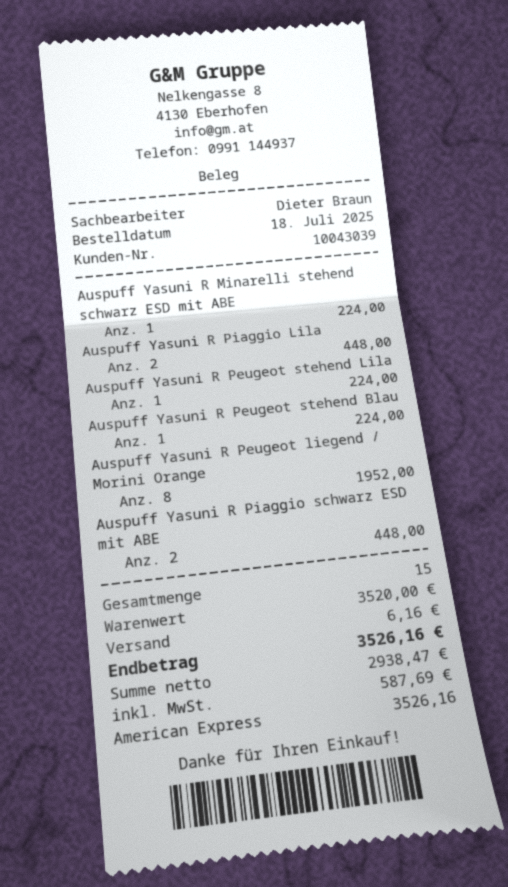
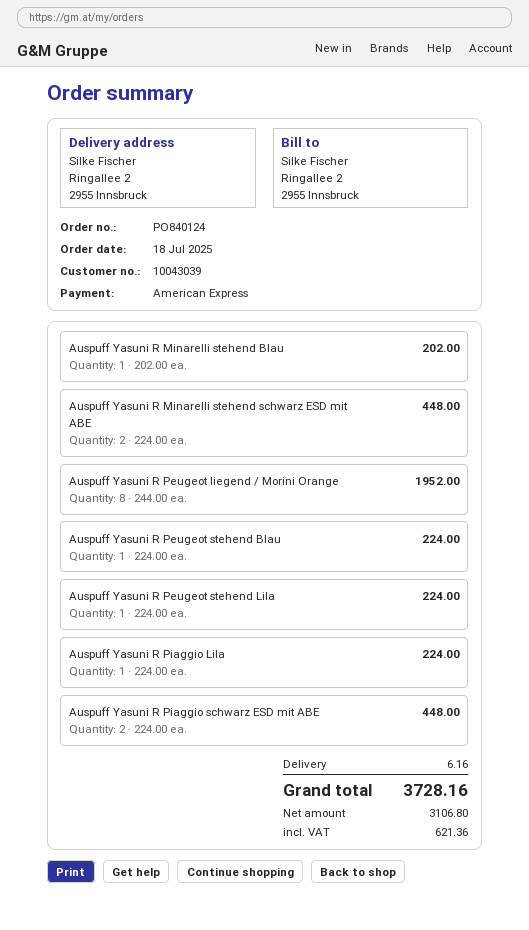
Auspuff Yasuni R Minarelli stehend schwarz ESD mit ABE: 1 for 224.00 -> 2 for 448.00
Auspuff Yasuni R Piaggio Lila: 2 for 448.00 -> 1 for 224.00
Auspuff Yasuni R Minarelli stehend Blau: none -> 1 for 202.00
net: 2938.47 -> 3106.80
tax: 587.69 -> 621.36
total: 3526.16 -> 3728.16

